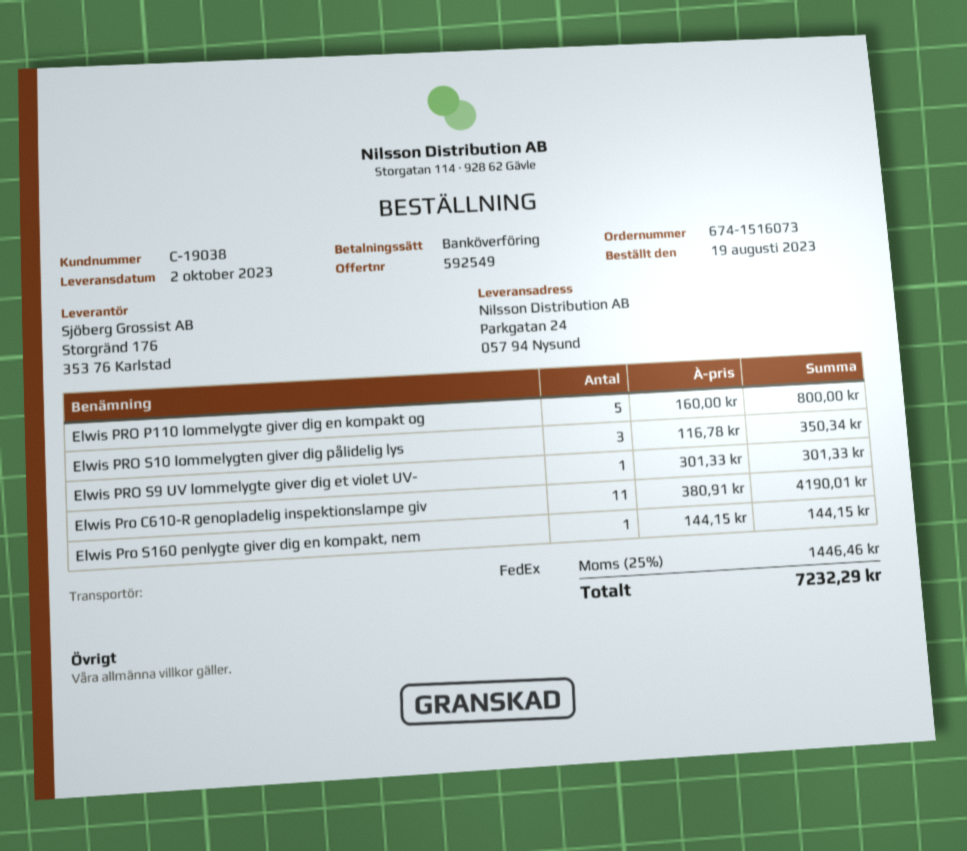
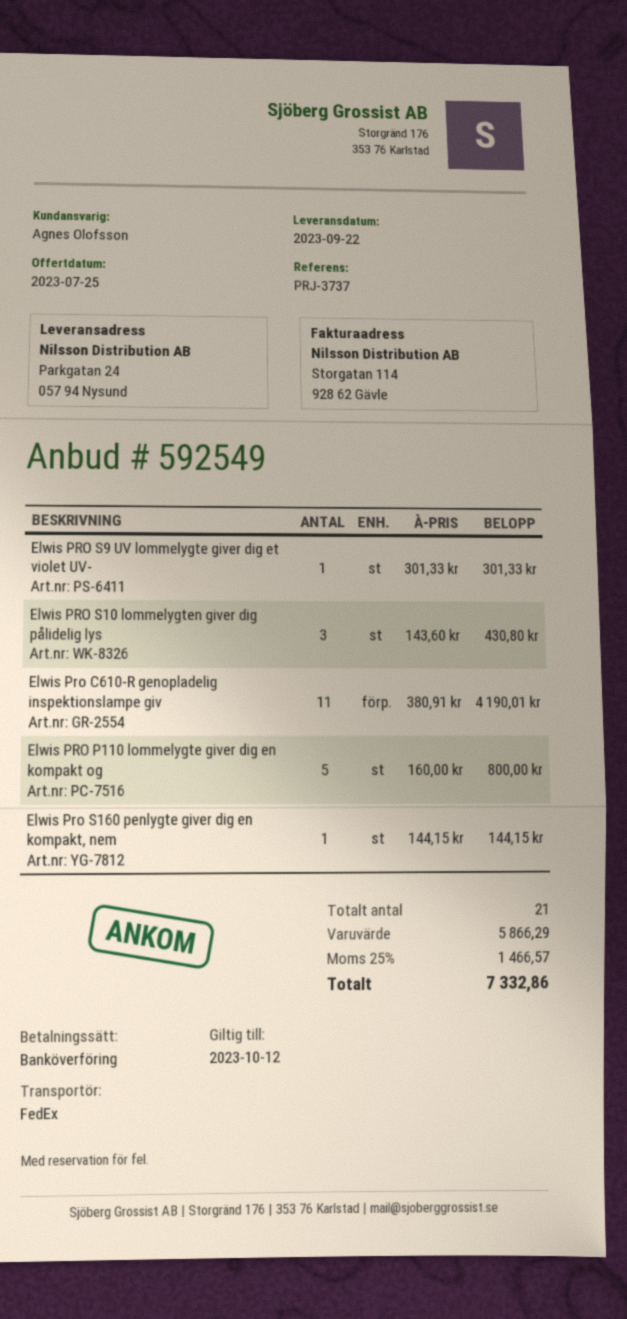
delivery date: 2023-10-02 -> 2023-09-22
Elwis PRO S10 lommelygten giver dig pålidelig lys: 3 x 116.78 = 350.34 -> 3 x 143.60 = 430.80
tax: 25% = 1446.46 -> 25% = 1466.57
total: 7232.29 -> 7332.86

